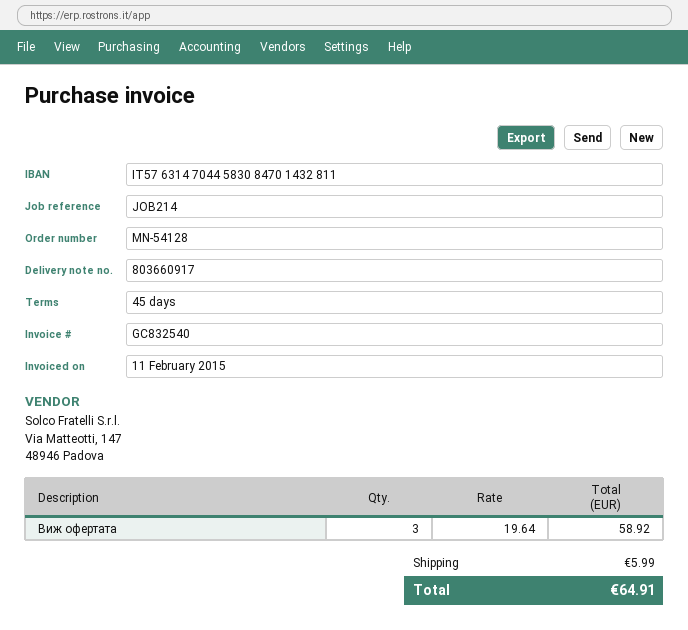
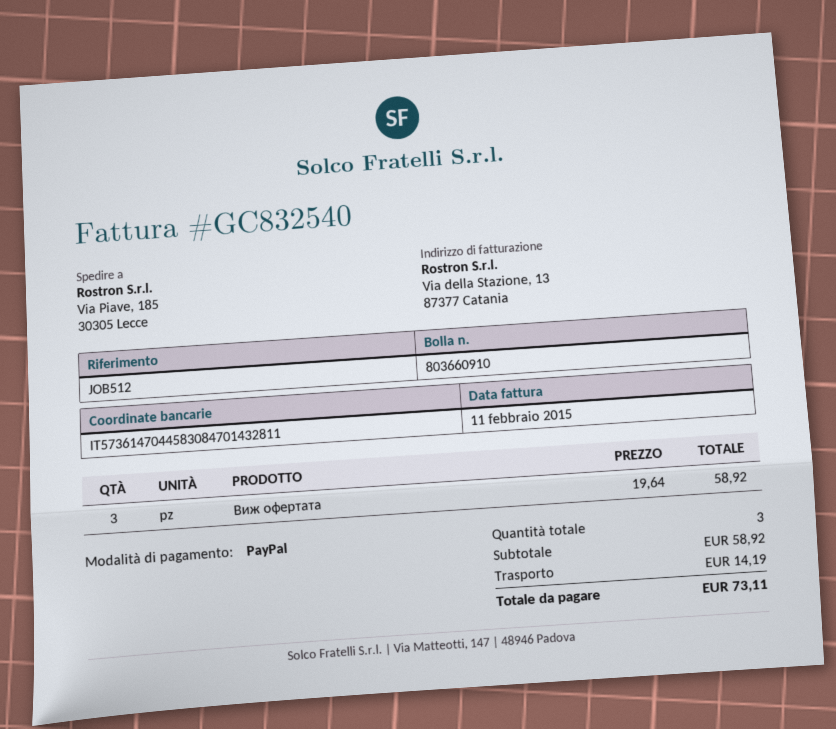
delivery note number: 803660917 -> 803660910
reference: JOB214 -> JOB512
bank account: IT5763147044583084701432811 -> IT5736147044583084701432811
shipping: 5.99 -> 14.19
total: 64.91 -> 73.11

